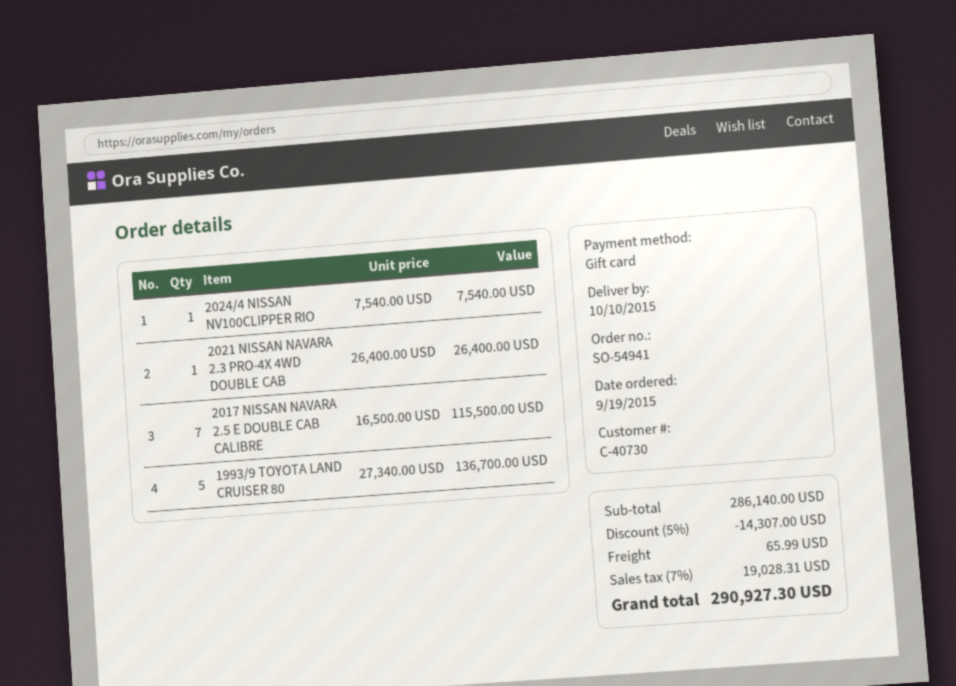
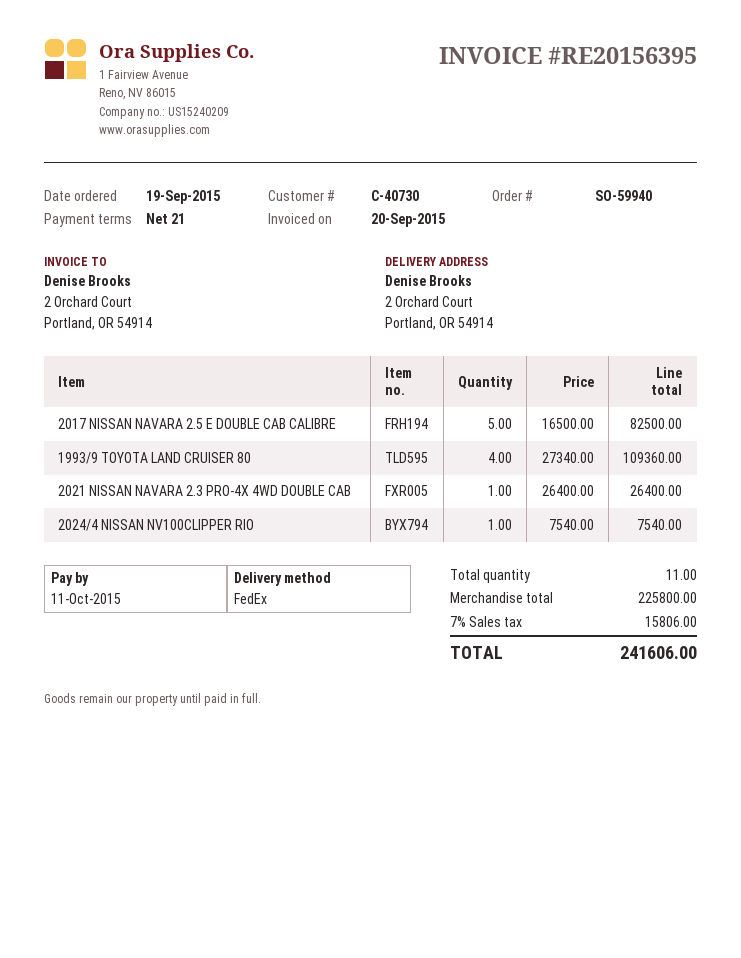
order number: SO-54941 -> SO-59940
2017 NISSAN NAVARA 2.5 E DOUBLE CAB CALIBRE: 7 x 16500.00 = 115500.00 -> 5 x 16500.00 = 82500.00
1993/9 TOYOTA LAND CRUISER 80: 5 x 27340.00 = 136700.00 -> 4 x 27340.00 = 109360.00
subtotal: 286140.00 -> 225800.00
discount: 5% = 14307.00 -> none
shipping: 65.99 -> none
tax: 7% = 19028.31 -> 7% = 15806.00
total: 290927.30 -> 241606.00

